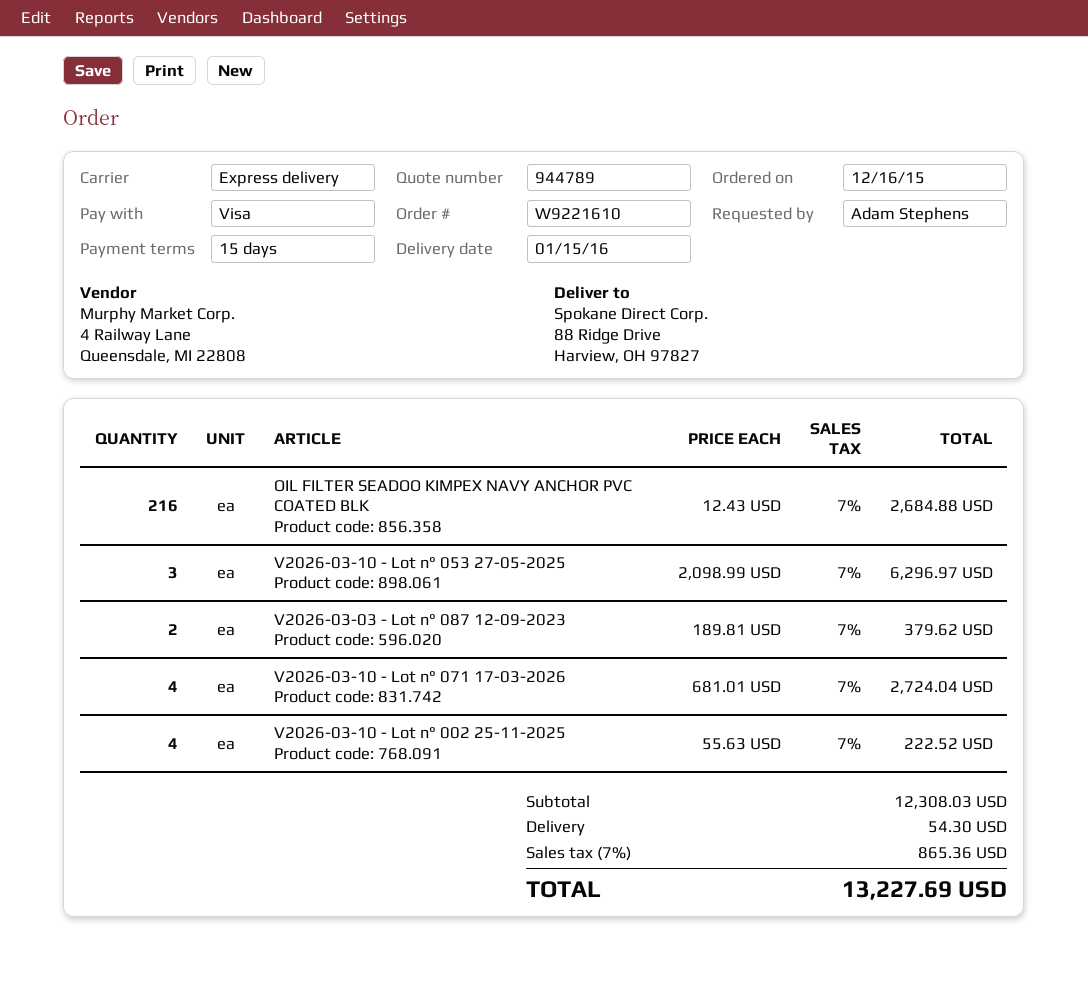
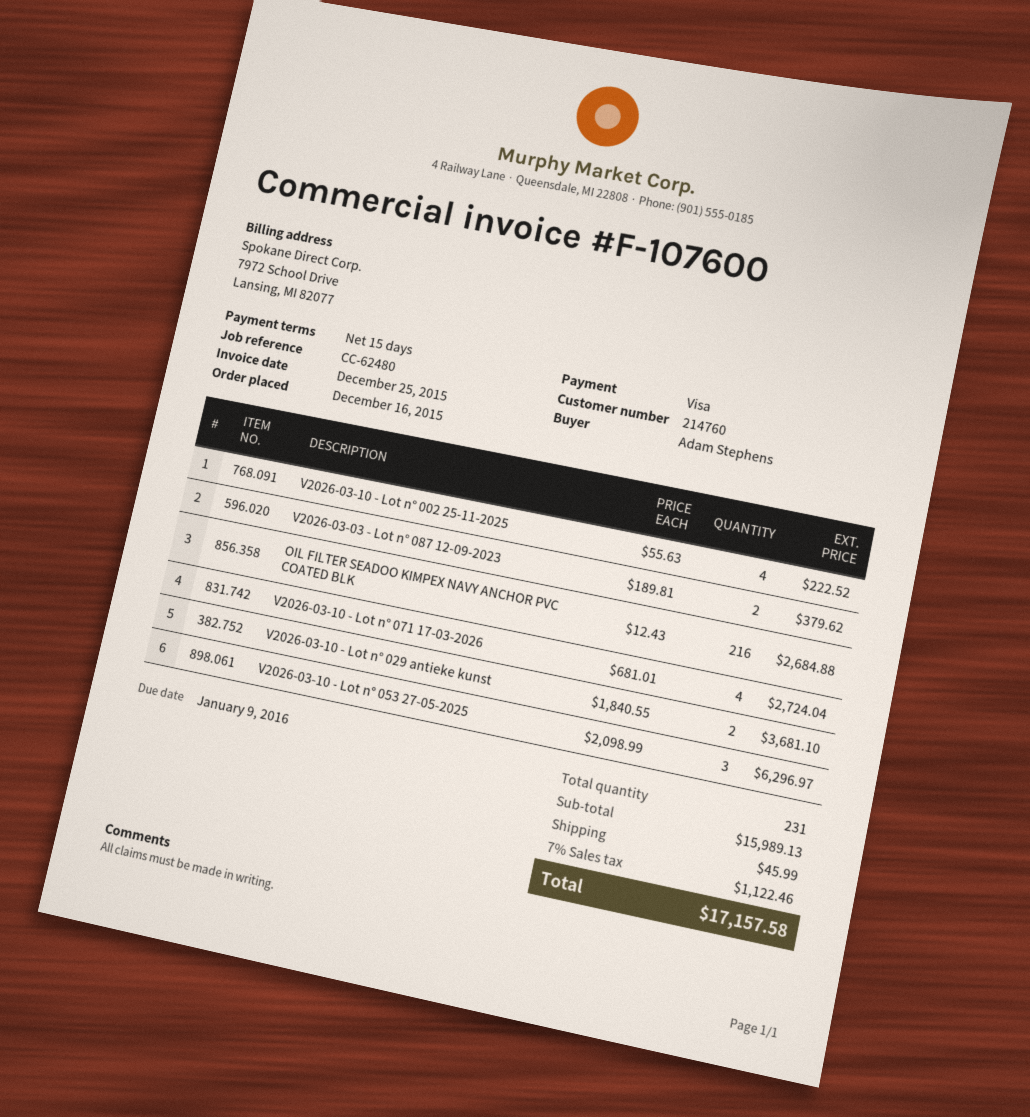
V2026-03-10 - Lot n° 029 antieke kunst: none -> 2 x 1840.55 = 3681.10
subtotal: 12308.03 -> 15989.13
shipping: 54.30 -> 45.99
tax: 7% = 865.36 -> 7% = 1122.46
total: 13227.69 -> 17157.58

